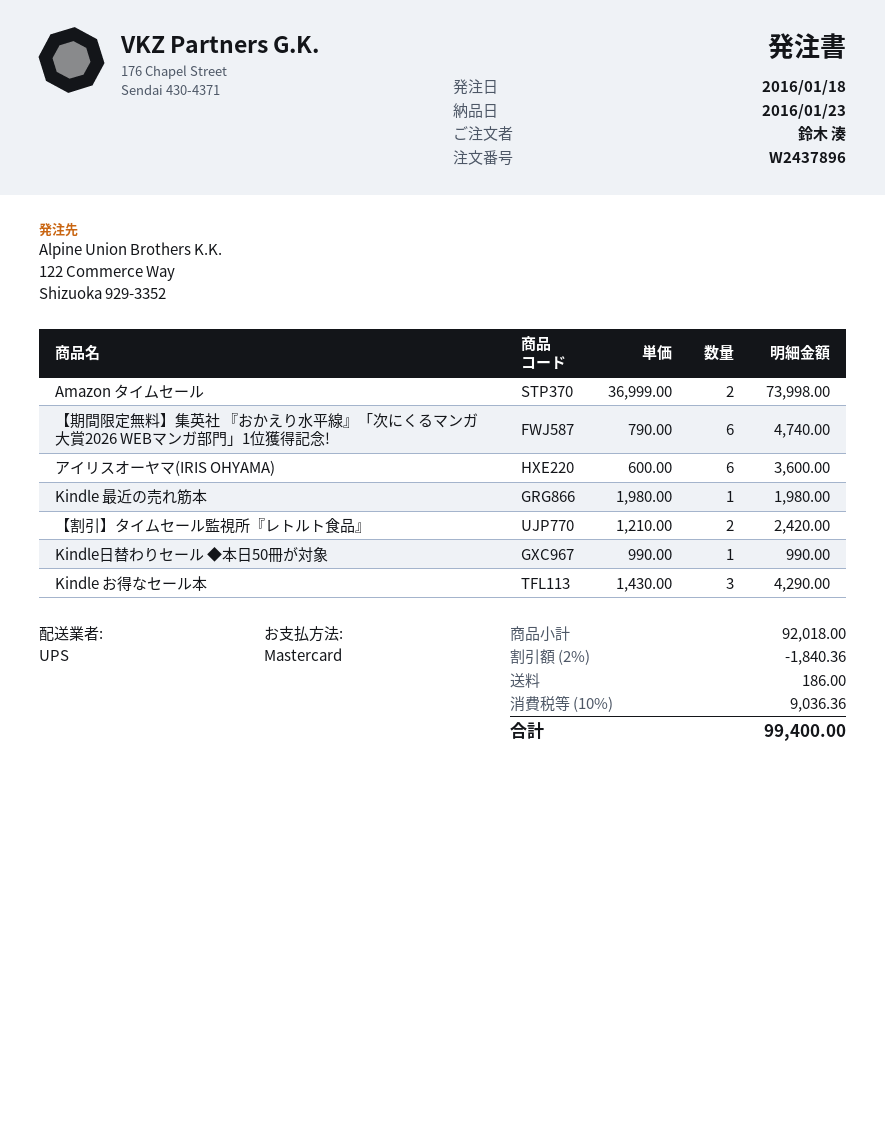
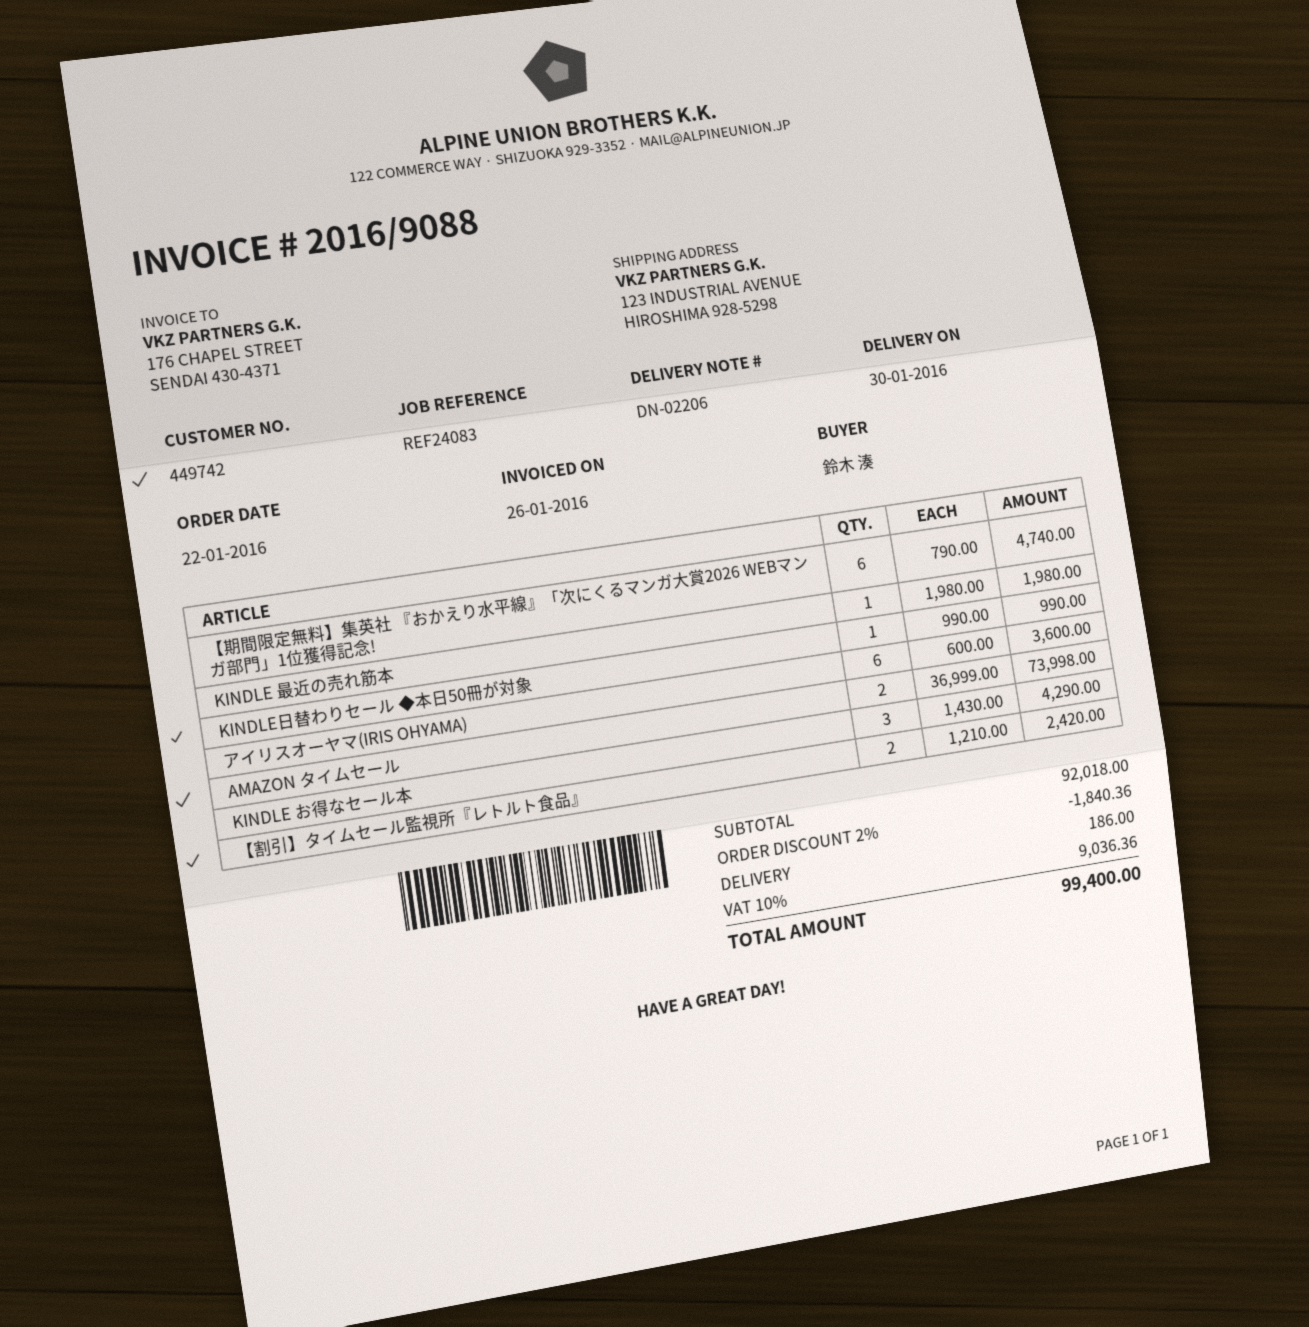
order date: 2016-01-18 -> 2016-01-22
delivery date: 2016-01-23 -> 2016-01-30

